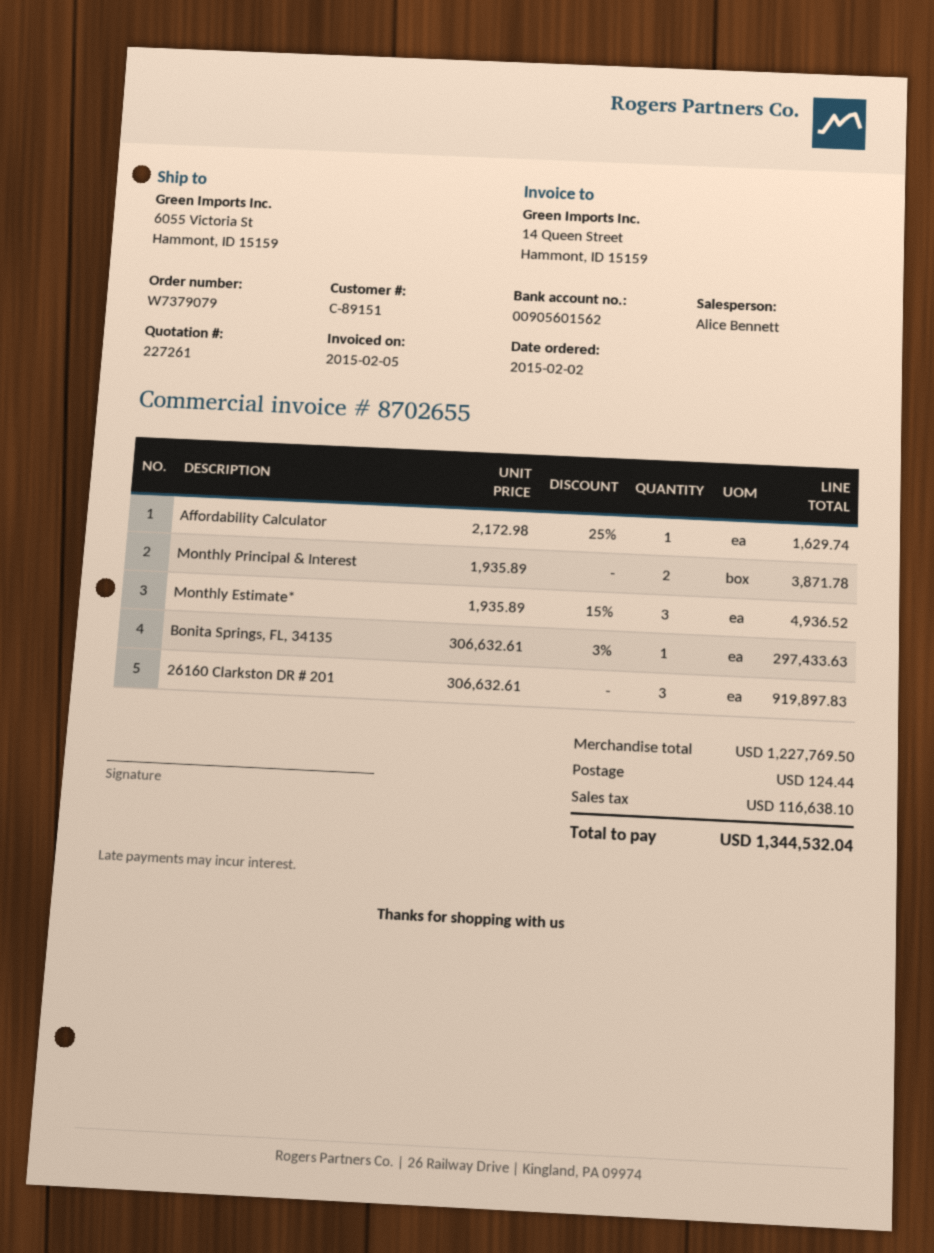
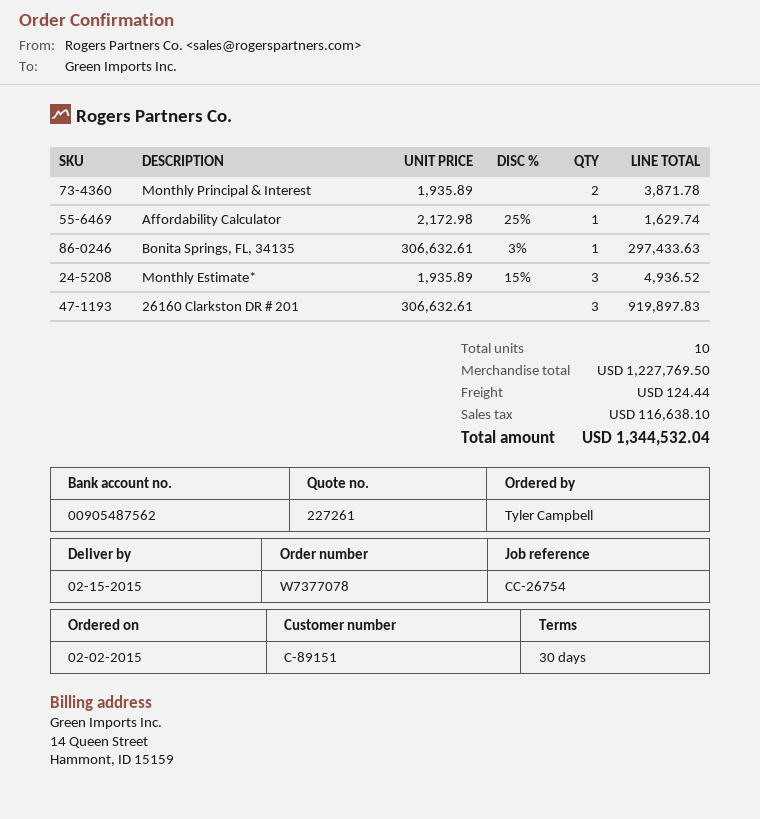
order number: W7379079 -> W7377078
bank account: 00905601562 -> 00905487562

